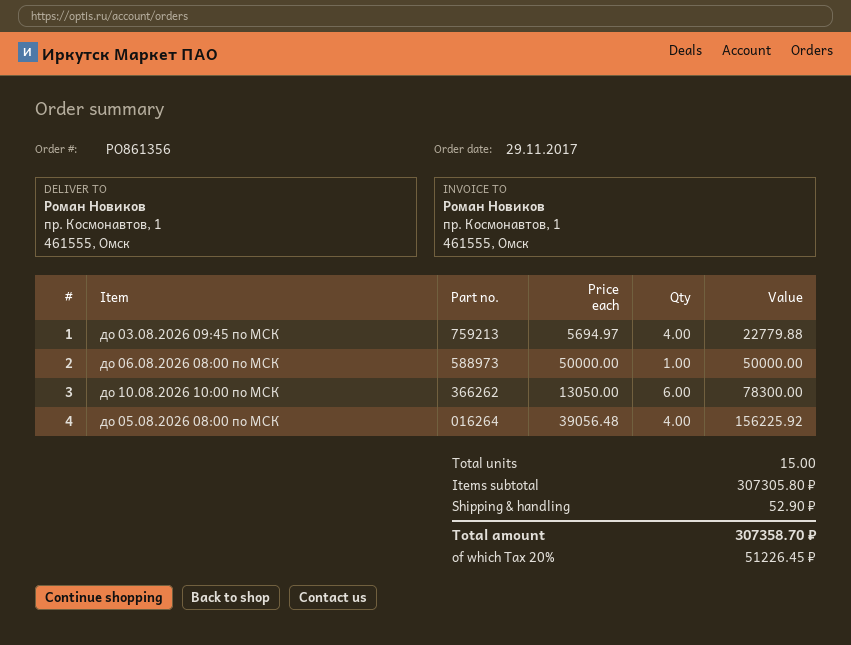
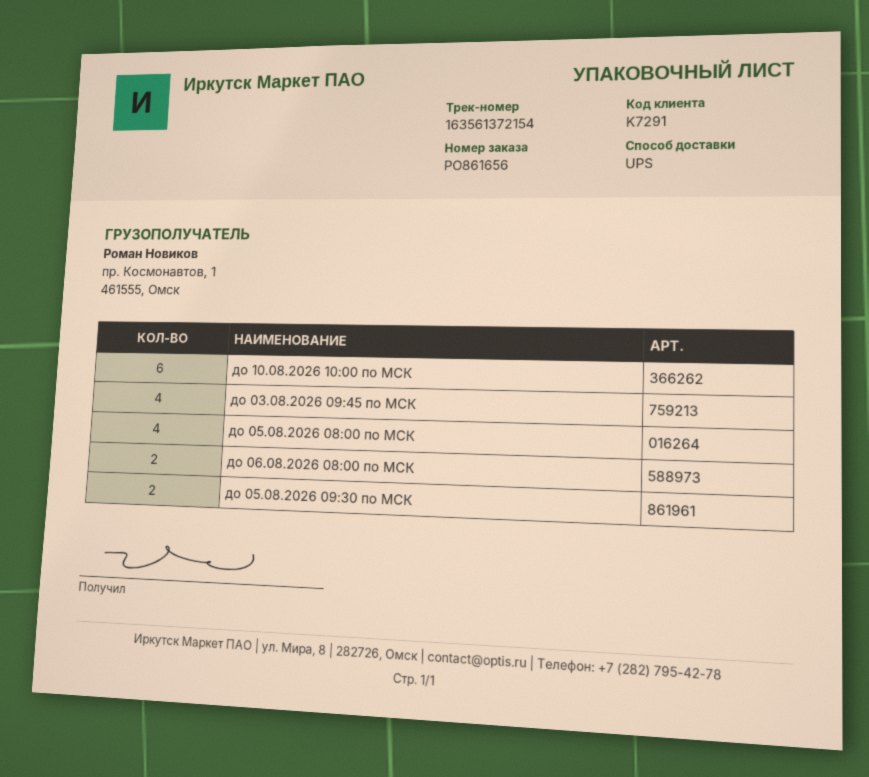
order number: PO861356 -> PO861656
до 06.08.2026 08:00 по МСК: 1 -> 2
до 05.08.2026 09:30 по МСК: none -> 2

